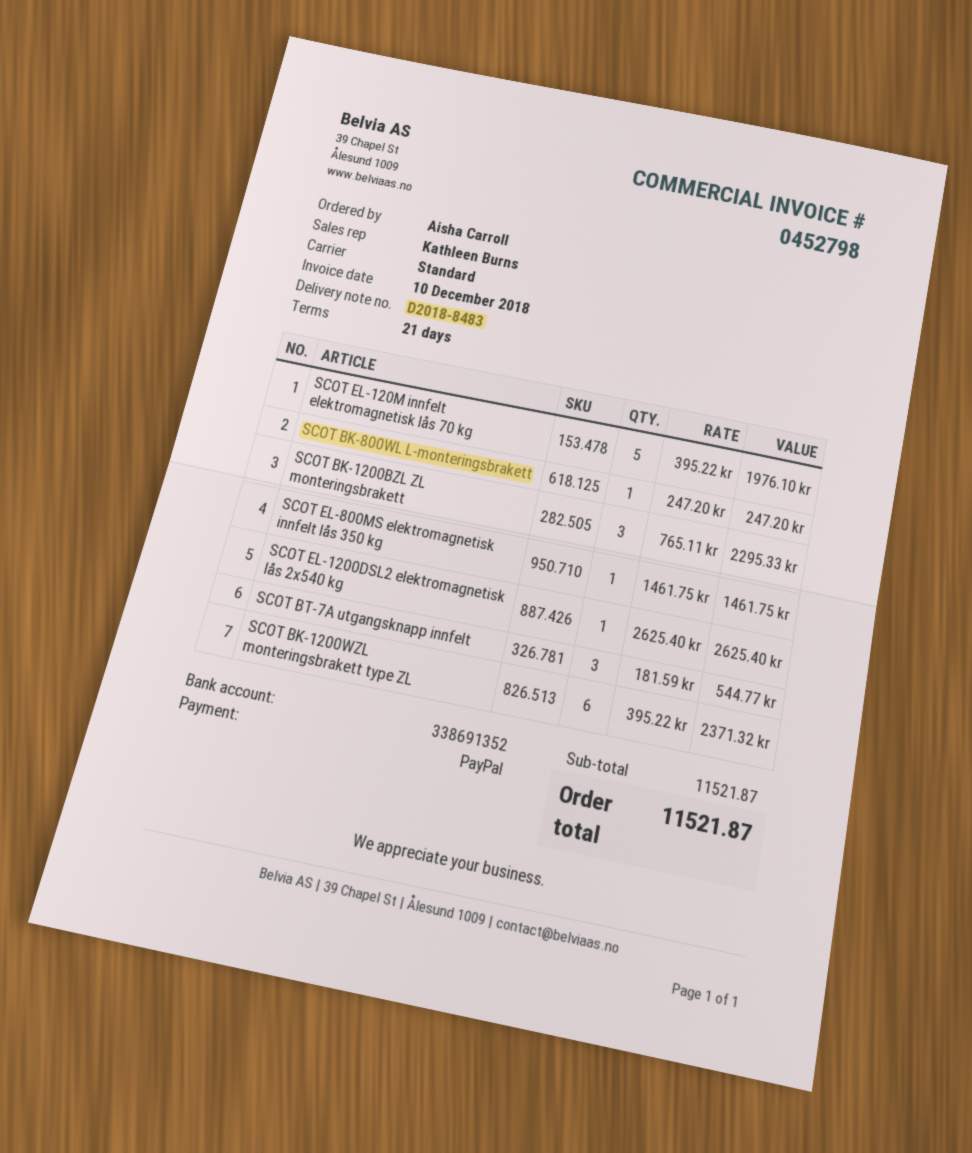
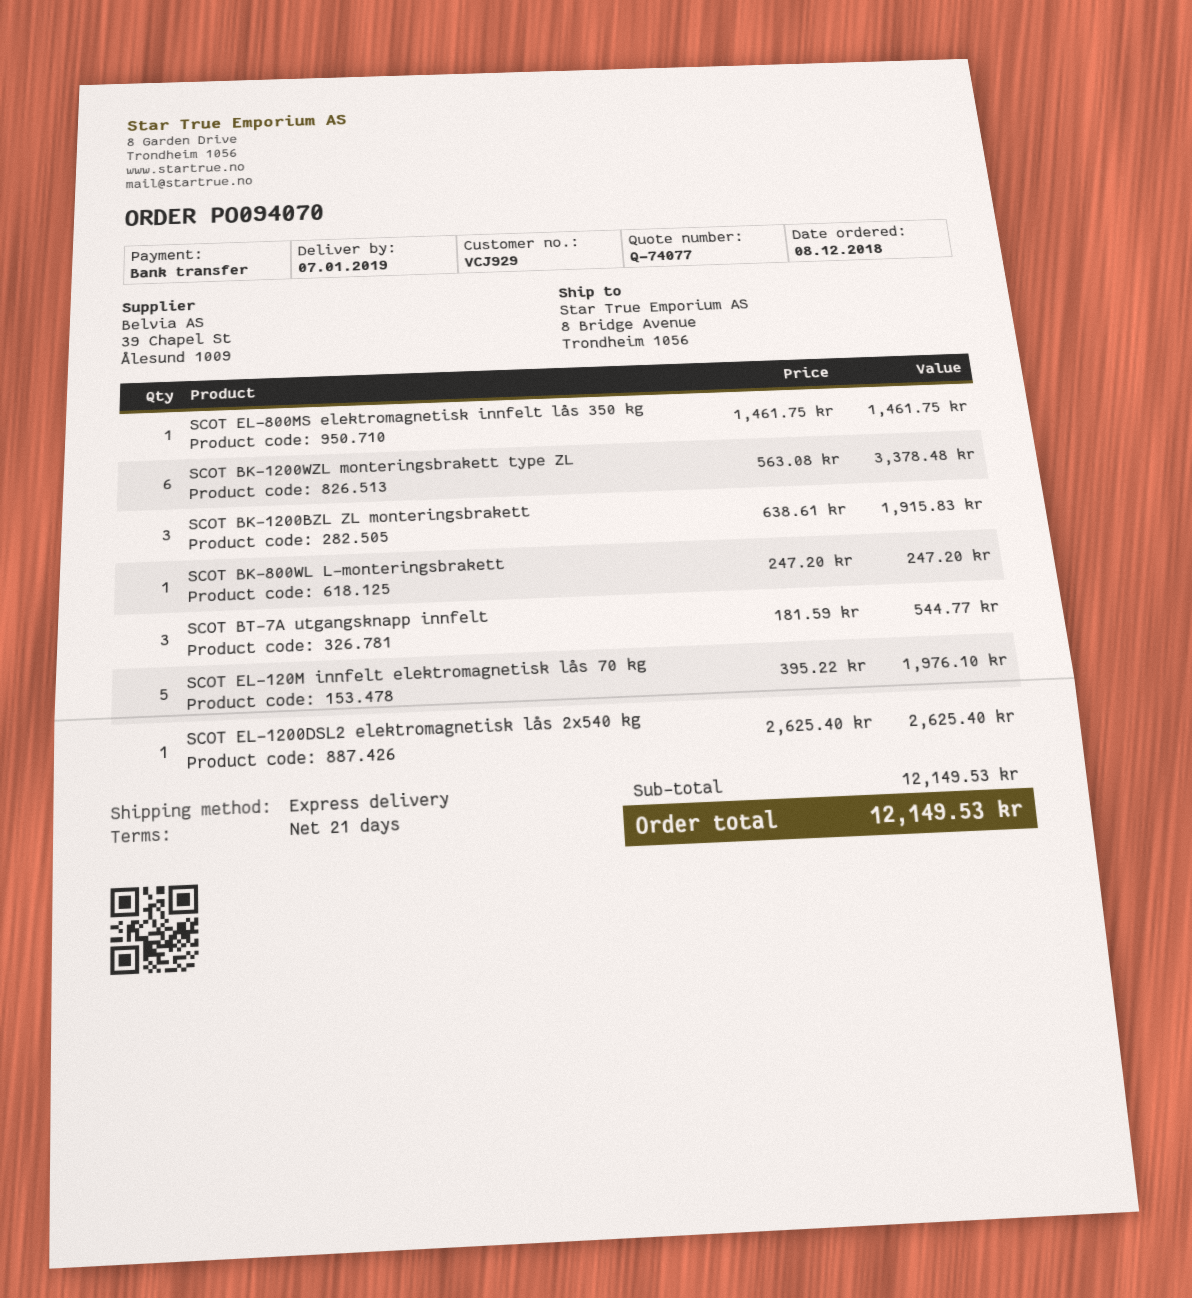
payment method: PayPal -> bank transfer
shipping method: standard -> express
SCOT BK-1200BZL ZL monteringsbrakett: 3 x 765.11 = 2295.33 -> 3 x 638.61 = 1915.83
SCOT BK-1200WZL monteringsbrakett type ZL: 6 x 395.22 = 2371.32 -> 6 x 563.08 = 3378.48
subtotal: 11521.87 -> 12149.53
total: 11521.87 -> 12149.53

